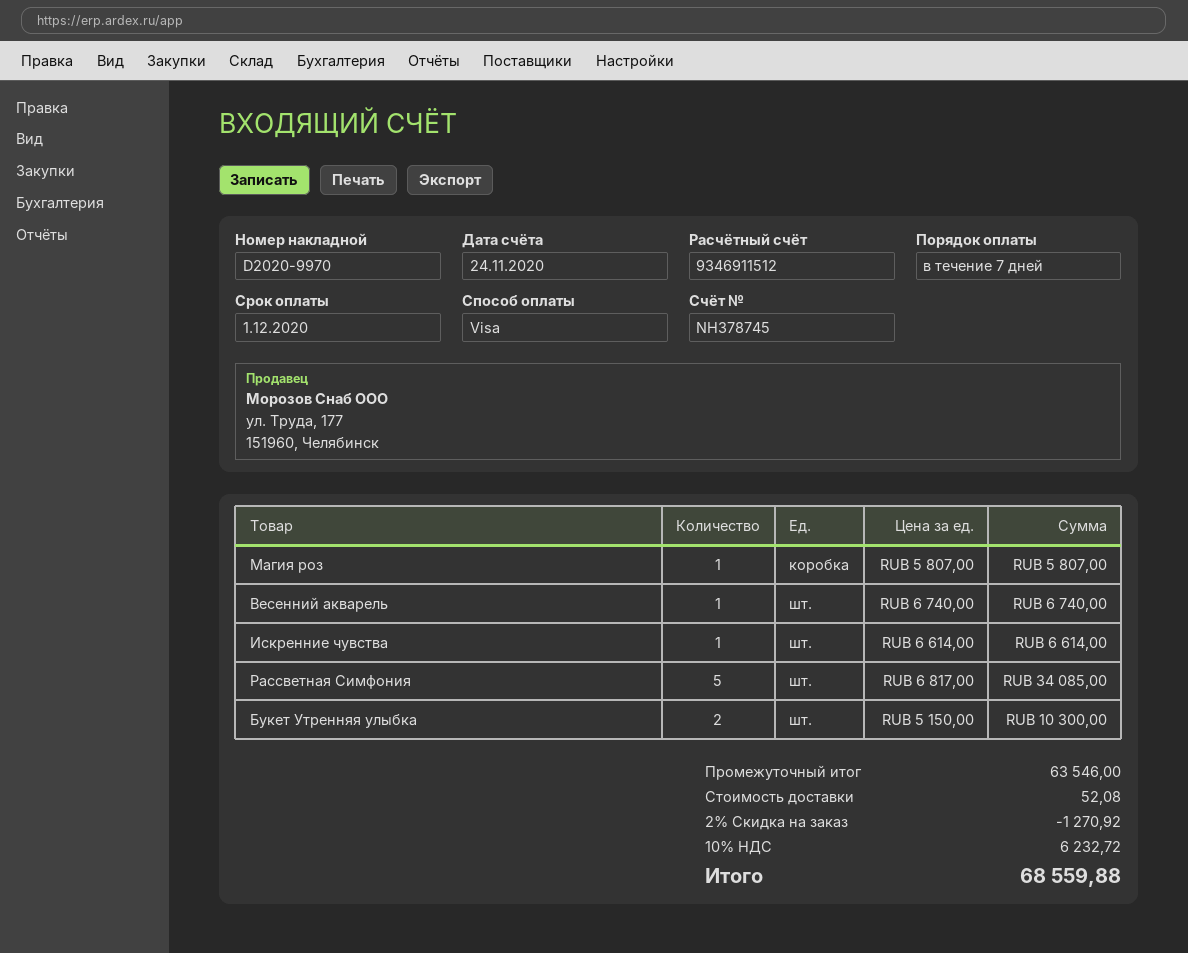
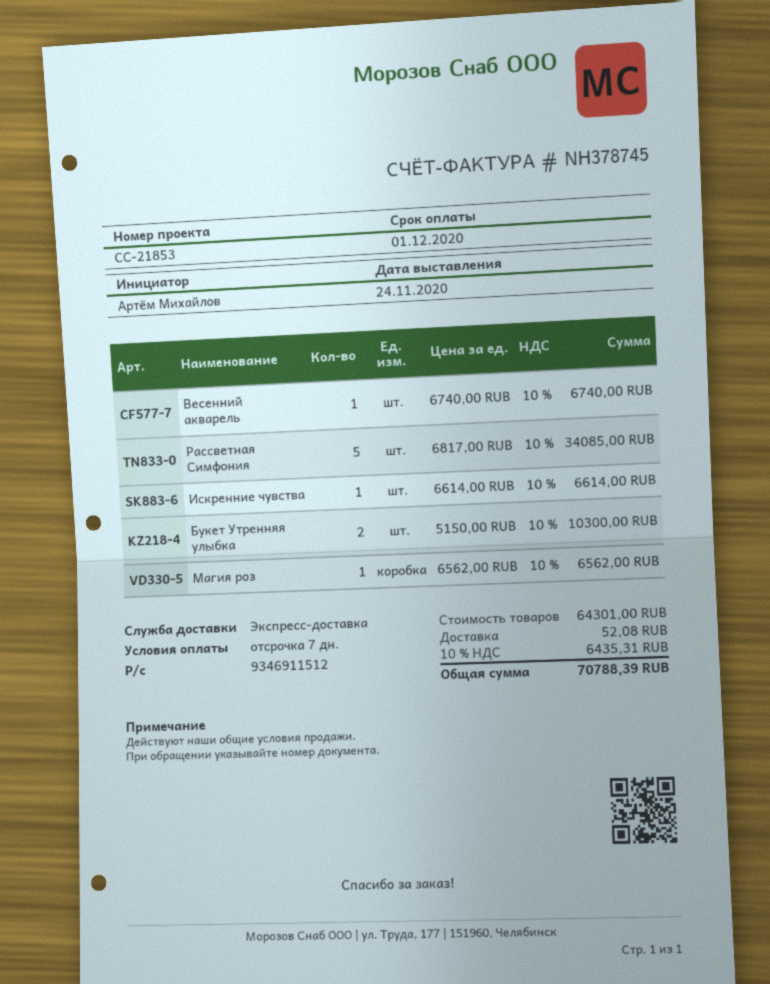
Магия роз: 1 x 5807.00 = 5807.00 -> 1 x 6562.00 = 6562.00
subtotal: 63546.00 -> 64301.00
discount: 2% = 1270.92 -> none
tax: 10% = 6232.72 -> 10% = 6435.31
total: 68559.88 -> 70788.39

